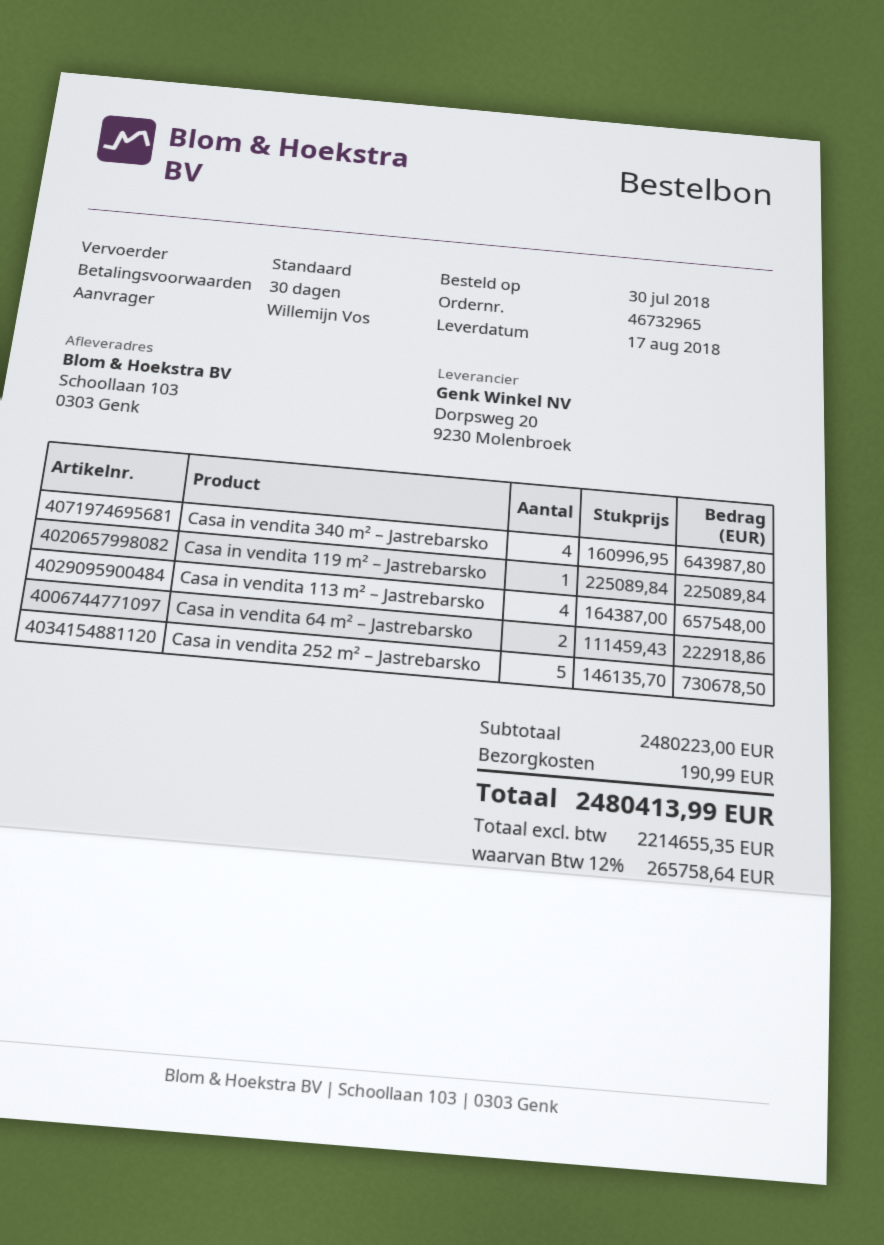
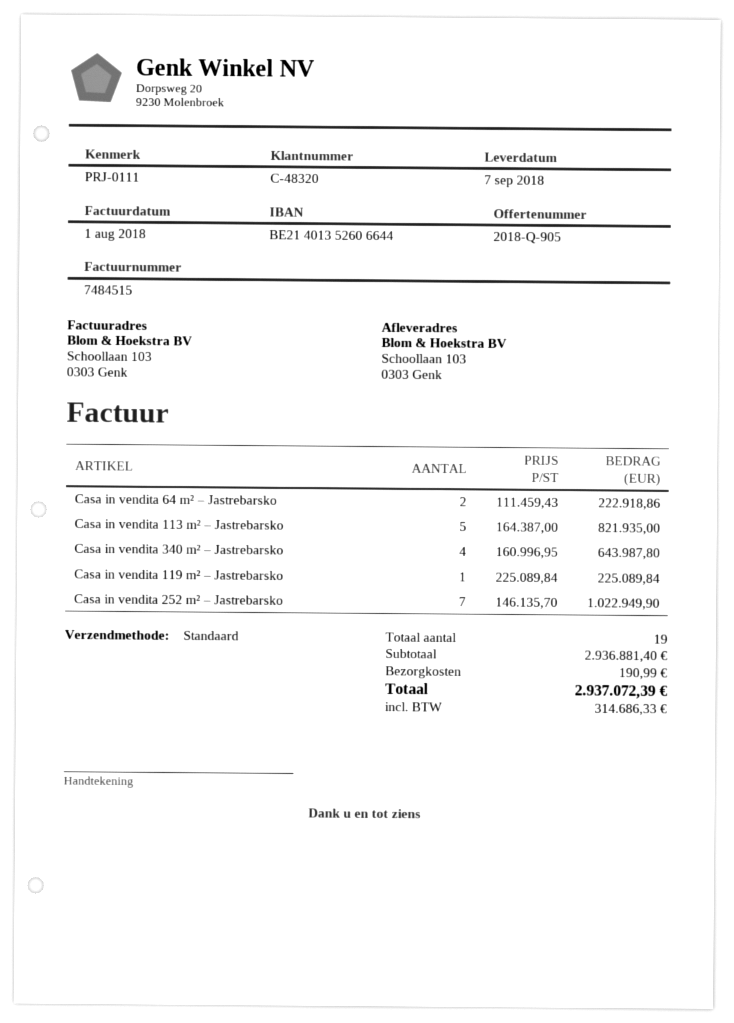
delivery date: 2018-08-17 -> 2018-09-07
Casa in vendita 113 m² – Jastrebarsko: 4 x 164387.00 = 657548.00 -> 5 x 164387.00 = 821935.00
Casa in vendita 252 m² – Jastrebarsko: 5 x 146135.70 = 730678.50 -> 7 x 146135.70 = 1022949.90
subtotal: 2480223.00 -> 2936881.40
tax: 265758.64 -> 314686.33
total: 2480413.99 -> 2937072.39

